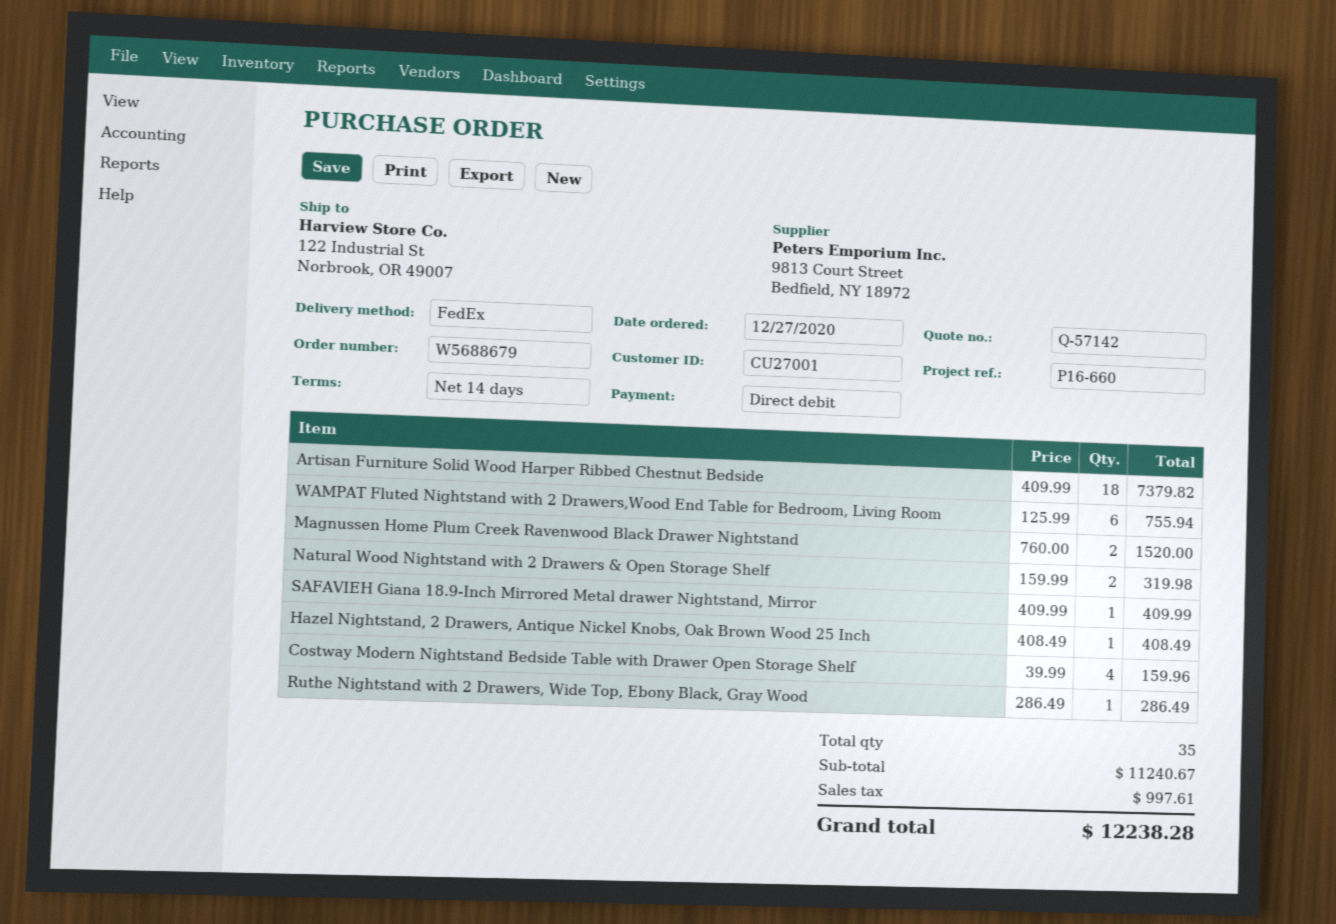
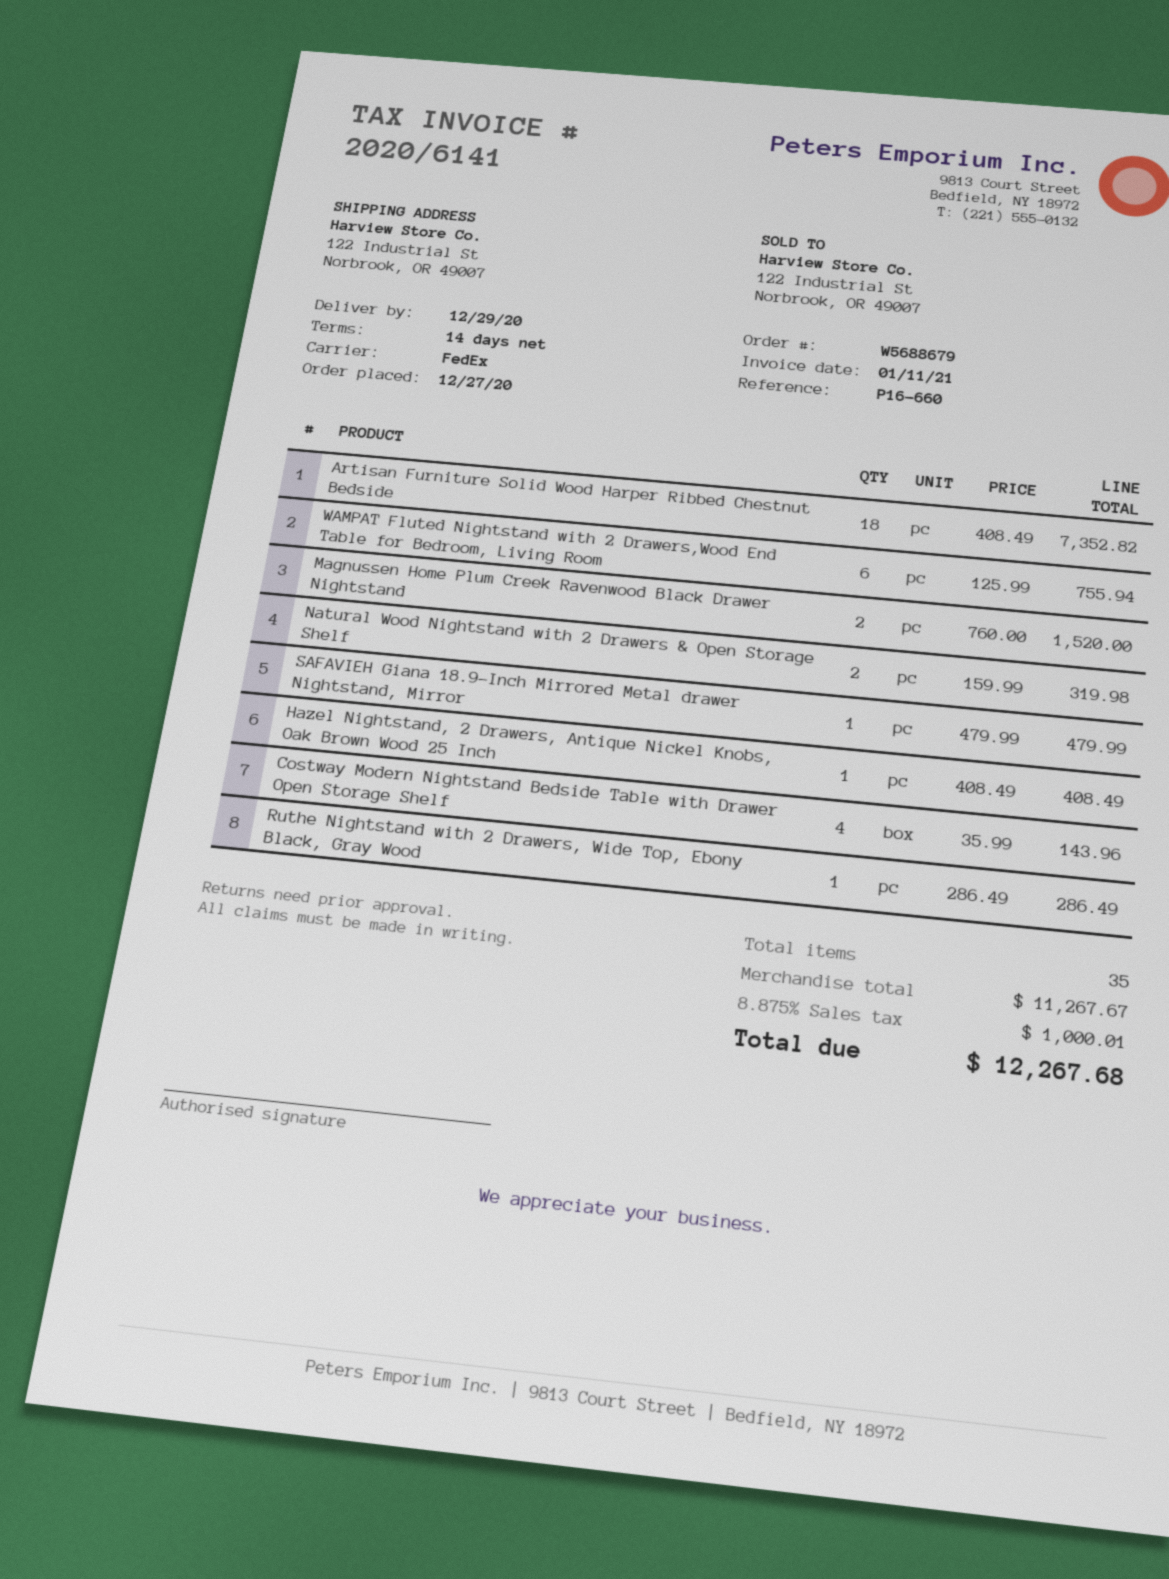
Artisan Furniture Solid Wood Harper Ribbed Chestnut Bedside: 18 x 409.99 = 7379.82 -> 18 x 408.49 = 7352.82
SAFAVIEH Giana 18.9-Inch Mirrored Metal drawer Nightstand, Mirror: 1 x 409.99 = 409.99 -> 1 x 479.99 = 479.99
Costway Modern Nightstand Bedside Table with Drawer Open Storage Shelf: 4 x 39.99 = 159.96 -> 4 x 35.99 = 143.96
subtotal: 11240.67 -> 11267.67
tax: 997.61 -> 1000.01
total: 12238.28 -> 12267.68

